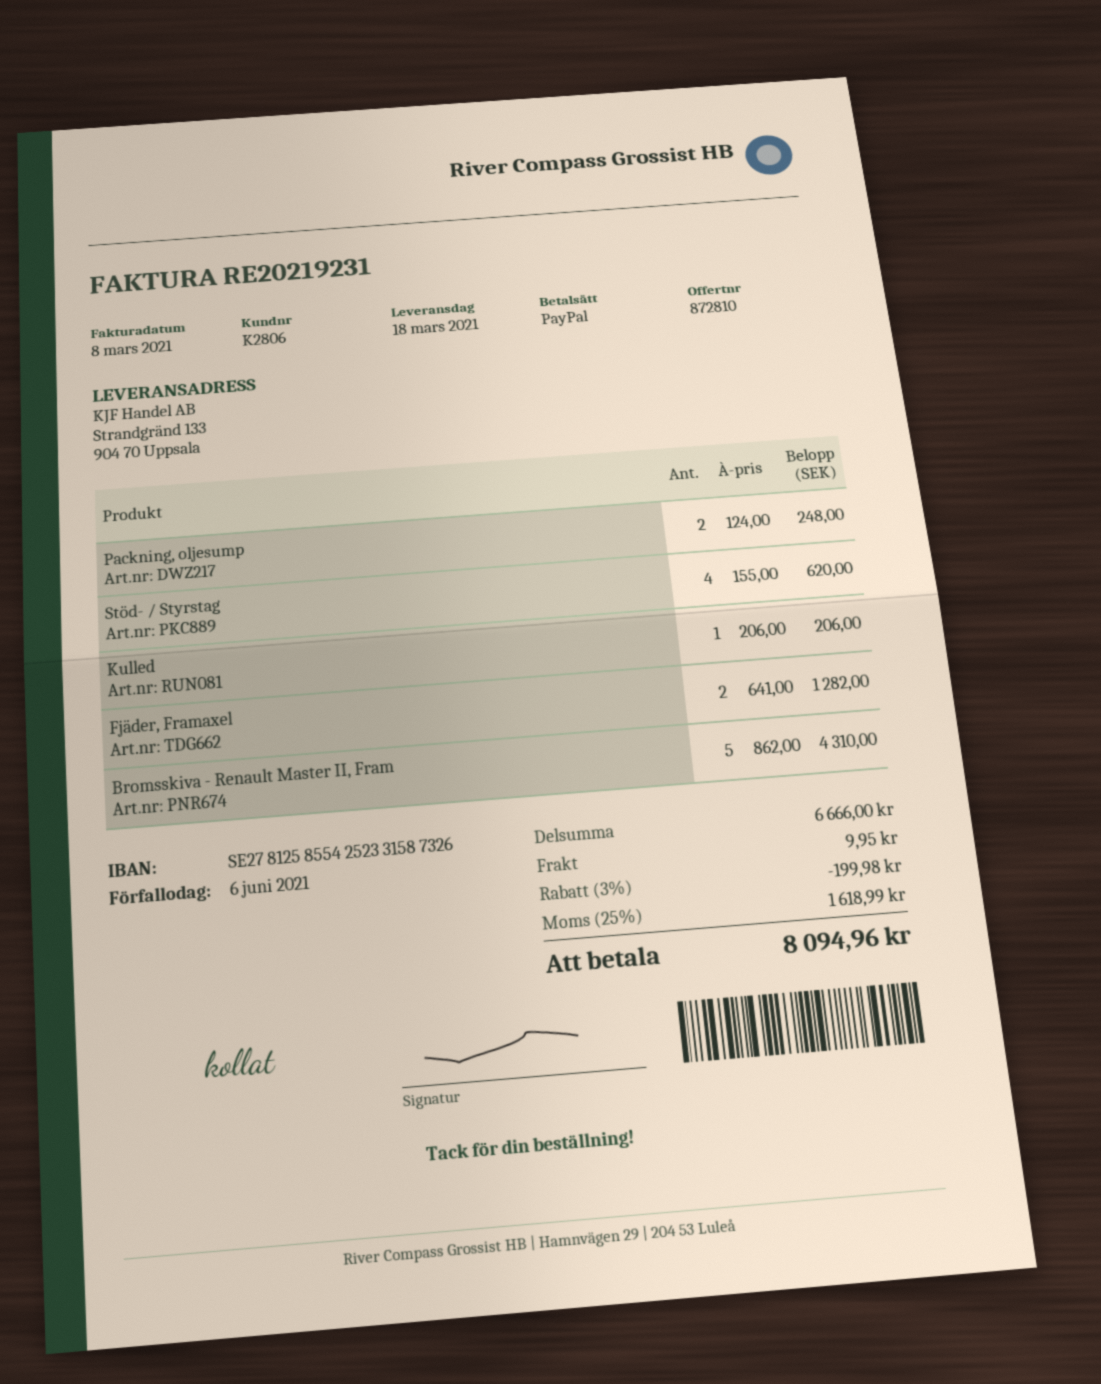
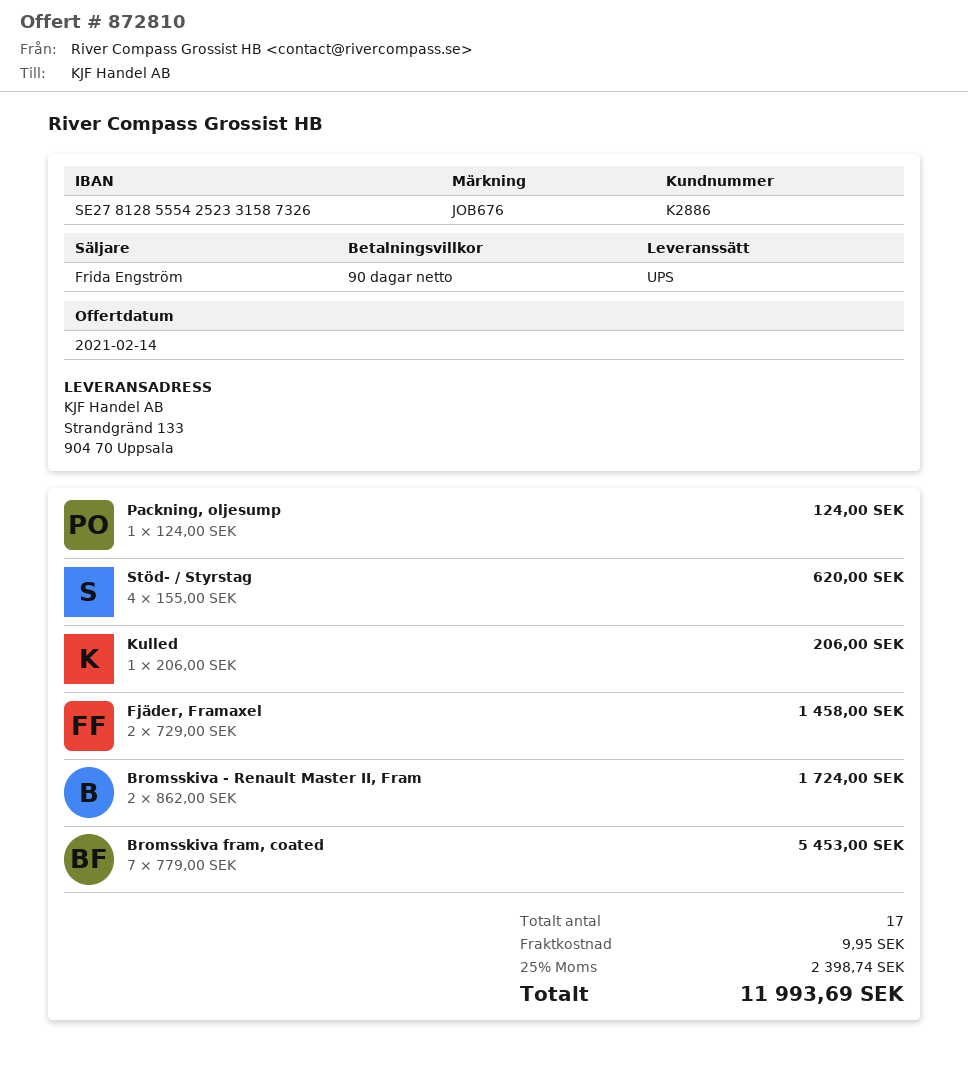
customer number: K2806 -> K2886
bank account: SE2781258554252331587326 -> SE2781285554252331587326
Packning, oljesump: 2 x 124.00 = 248.00 -> 1 x 124.00 = 124.00
Fjäder, Framaxel: 2 x 641.00 = 1282.00 -> 2 x 729.00 = 1458.00
Bromsskiva - Renault Master II, Fram: 5 x 862.00 = 4310.00 -> 2 x 862.00 = 1724.00
Bromsskiva fram, coated: none -> 7 x 779.00 = 5453.00
discount: 3% = 199.98 -> none
tax: 25% = 1618.99 -> 25% = 2398.74
total: 8094.96 -> 11993.69

